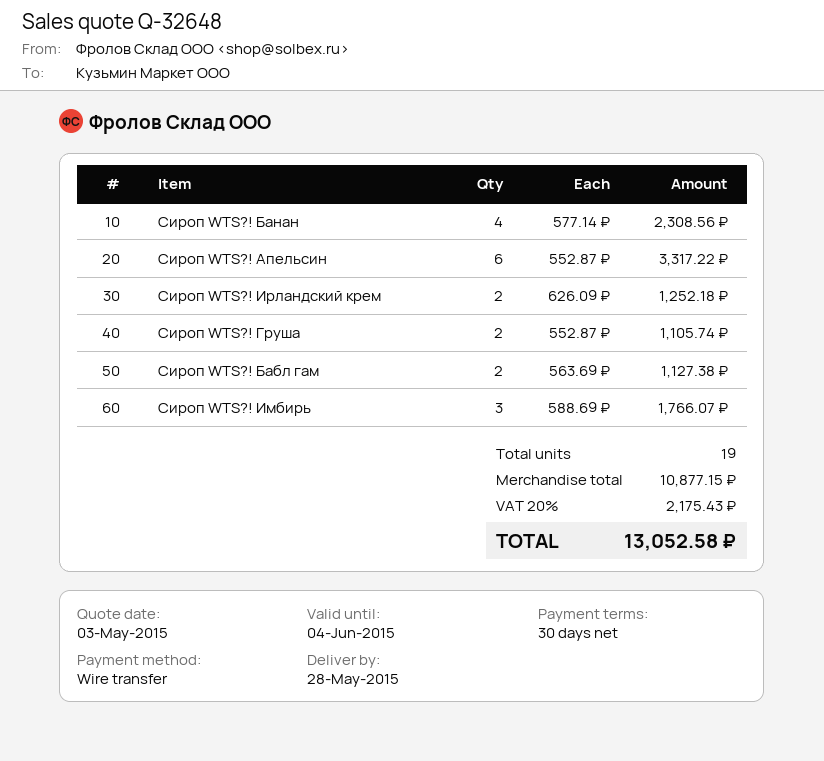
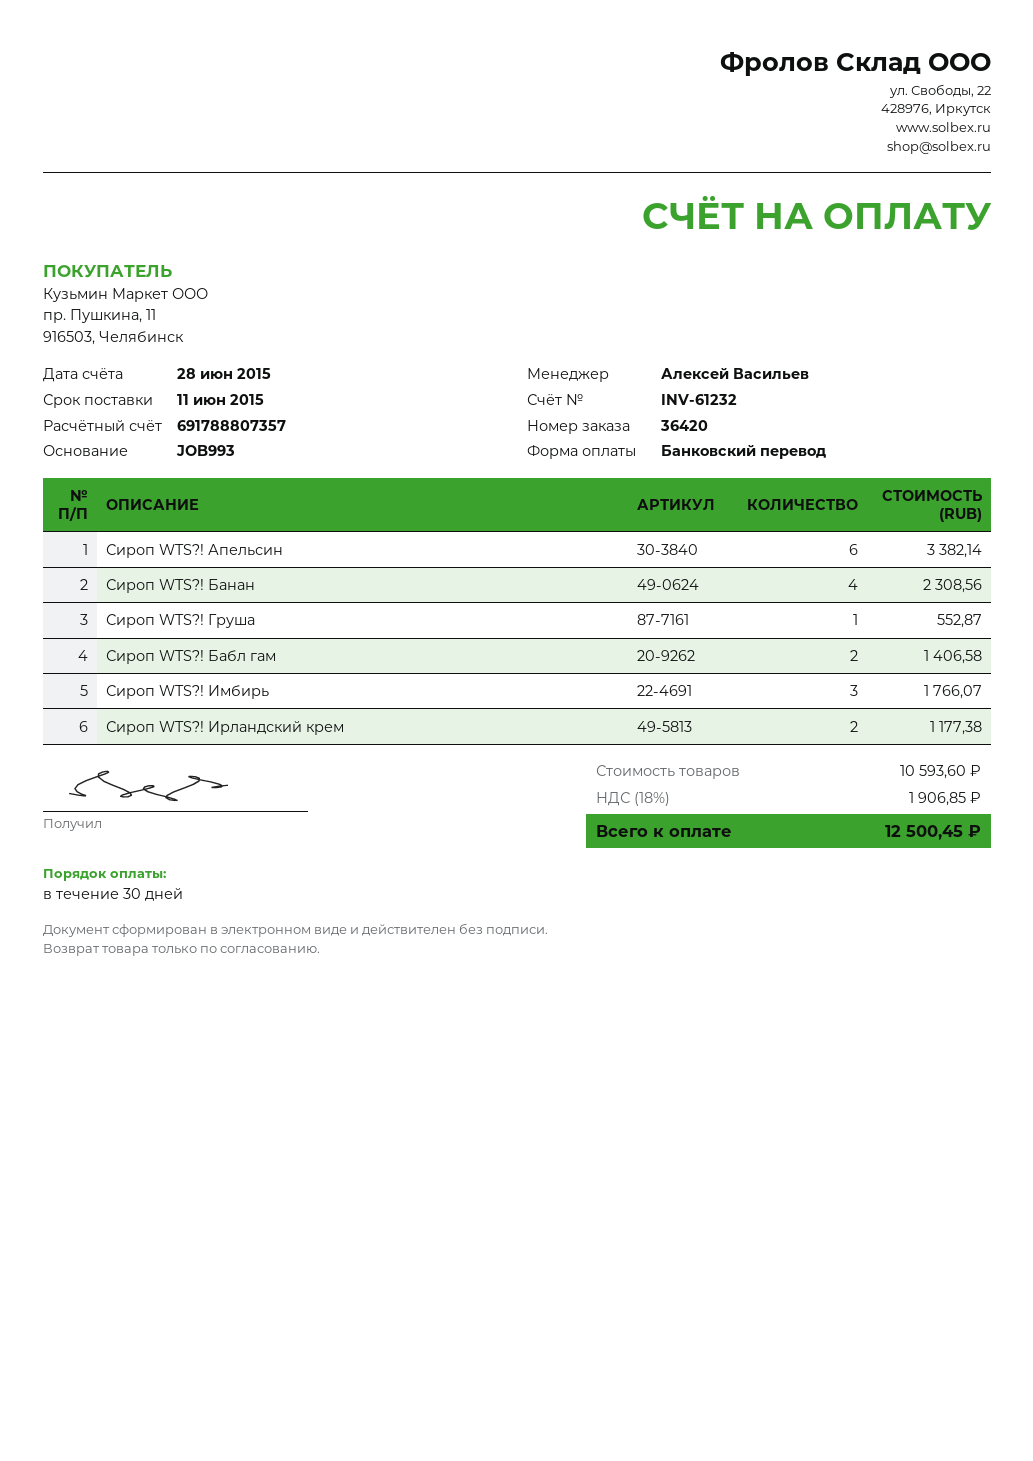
delivery date: 2015-05-28 -> 2015-06-11
Сироп WTS?! Апельсин: 6 for 3317.22 -> 6 for 3382.14
Сироп WTS?! Ирландский крем: 2 for 1252.18 -> 2 for 1177.38
Сироп WTS?! Груша: 2 for 1105.74 -> 1 for 552.87
Сироп WTS?! Бабл гам: 2 for 1127.38 -> 2 for 1406.58
subtotal: 10877.15 -> 10593.60
tax: 20% = 2175.43 -> 18% = 1906.85
total: 13052.58 -> 12500.45

